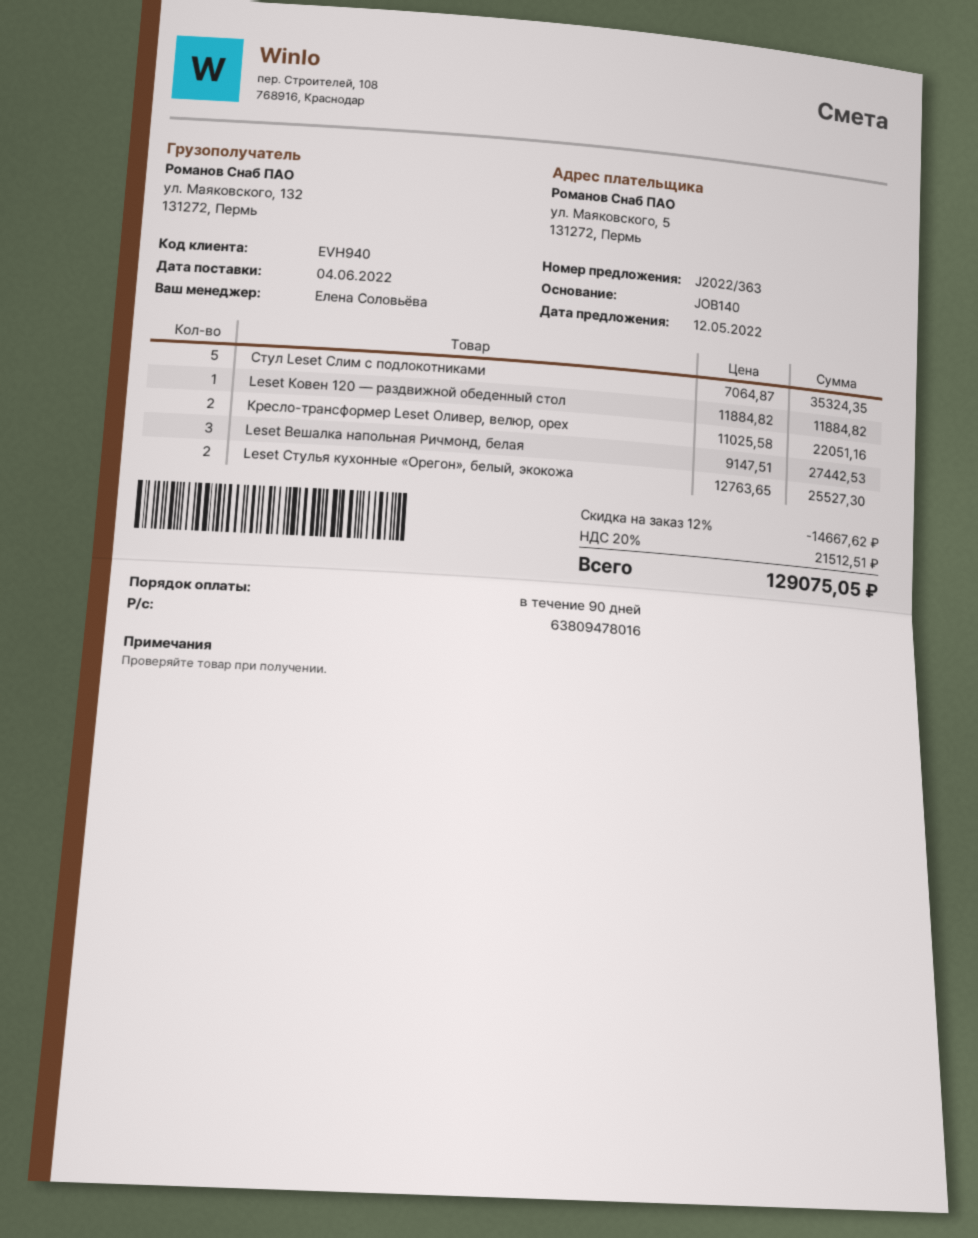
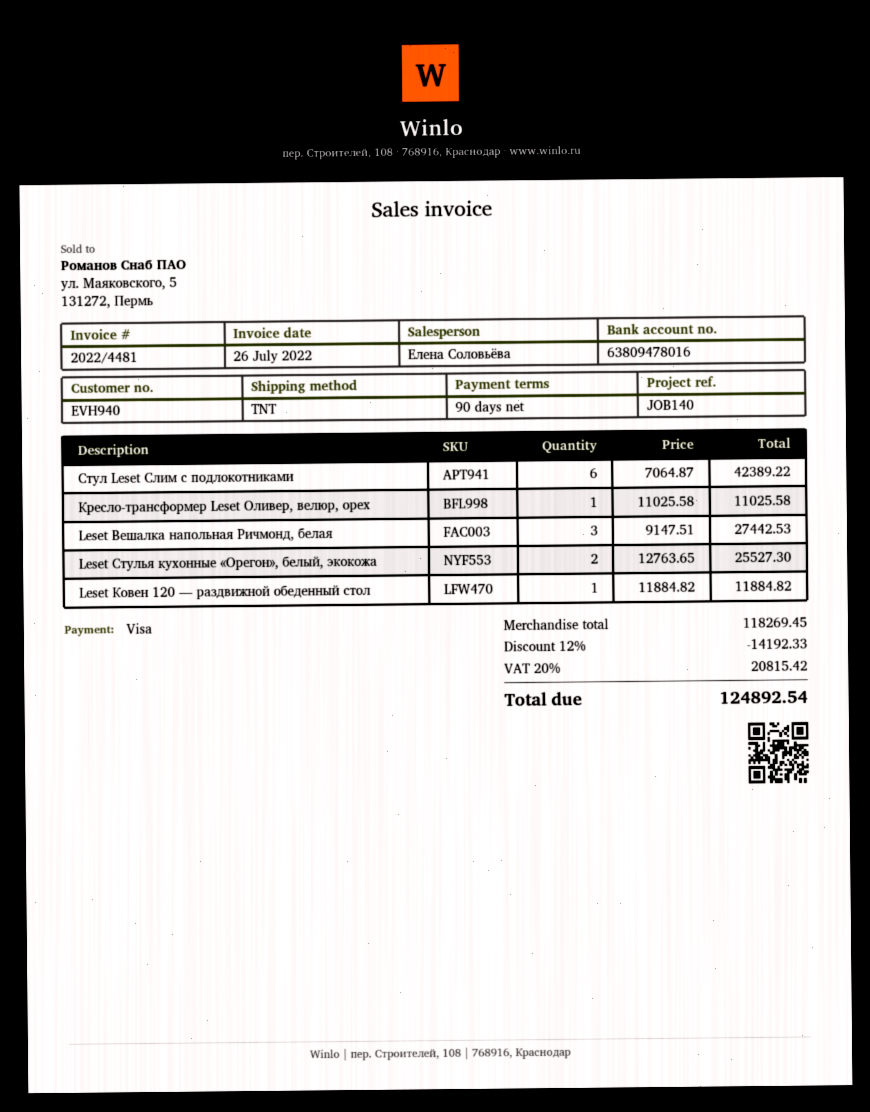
Стул Leset Слим с подлокотниками: 5 x 7064.87 = 35324.35 -> 6 x 7064.87 = 42389.22
Кресло-трансформер Leset Оливер, велюр, орех: 2 x 11025.58 = 22051.16 -> 1 x 11025.58 = 11025.58
discount: 12% = 14667.62 -> 12% = 14192.33
tax: 20% = 21512.51 -> 20% = 20815.42
total: 129075.05 -> 124892.54

